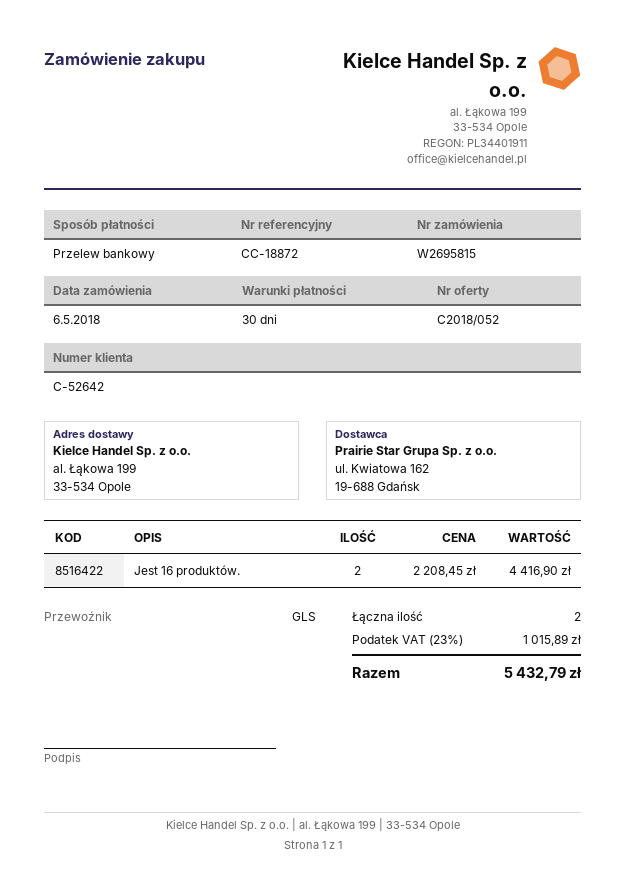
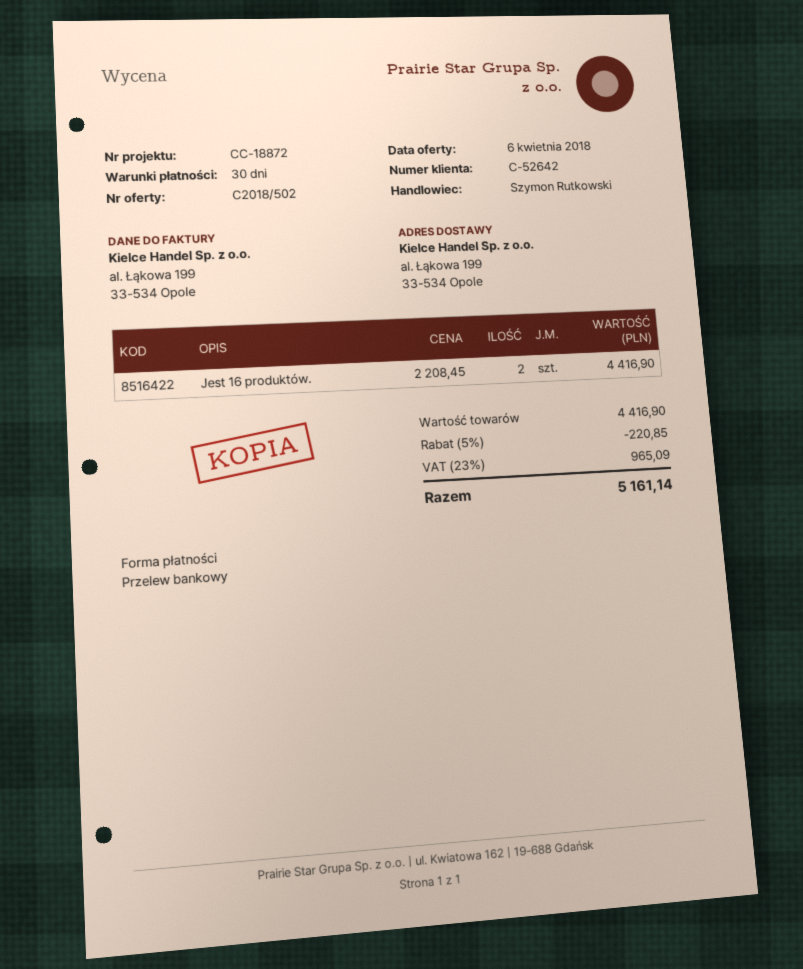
quote number: C2018/052 -> C2018/502
discount: none -> 5% = 220.85
tax: 23% = 1015.89 -> 23% = 965.09
total: 5432.79 -> 5161.14

